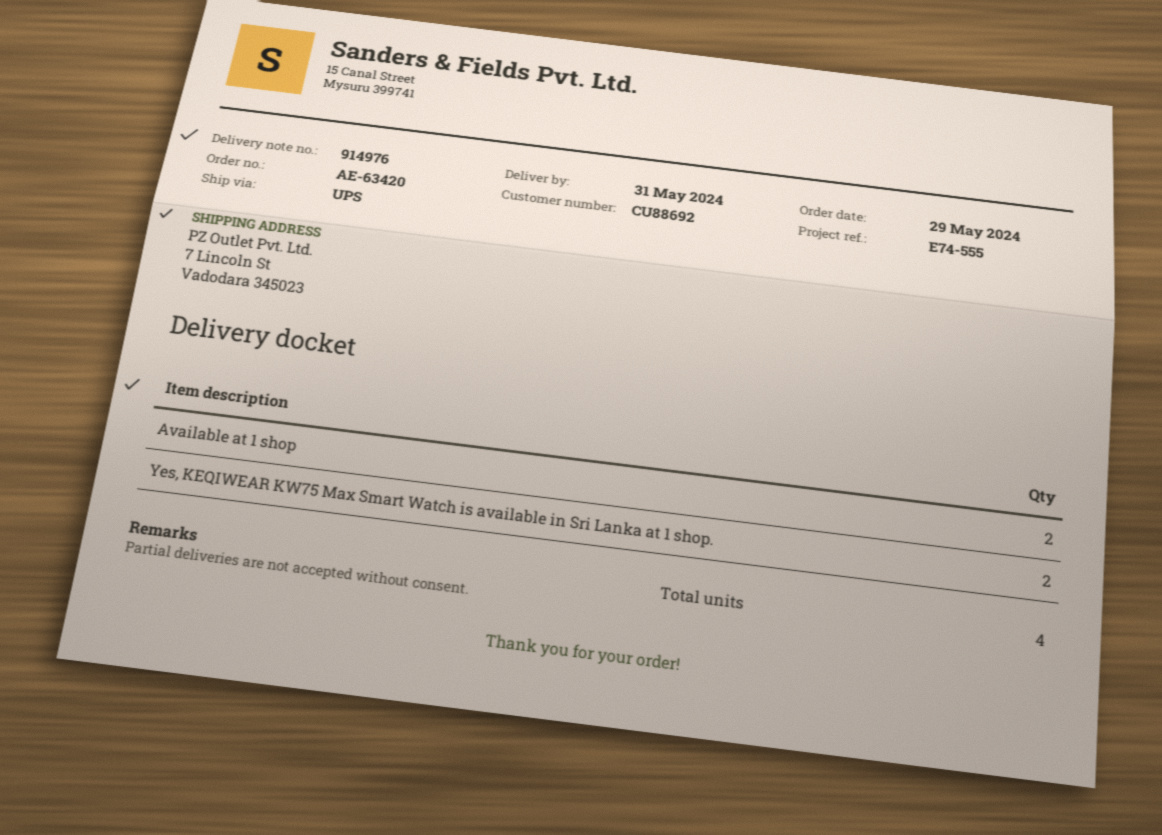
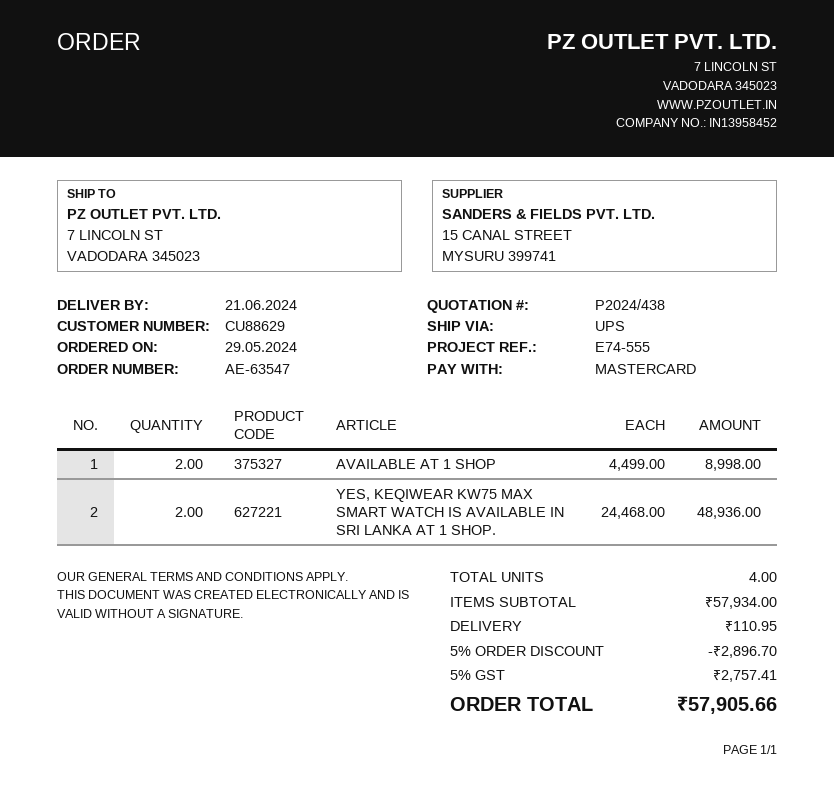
order number: AE-63420 -> AE-63547
delivery date: 2024-05-31 -> 2024-06-21
customer number: CU88692 -> CU88629

